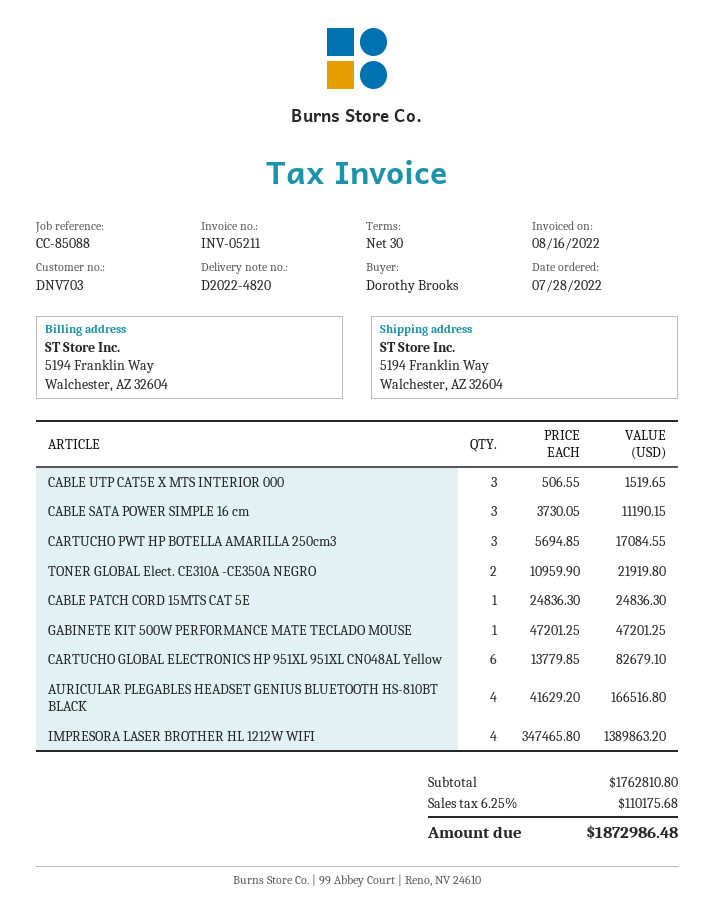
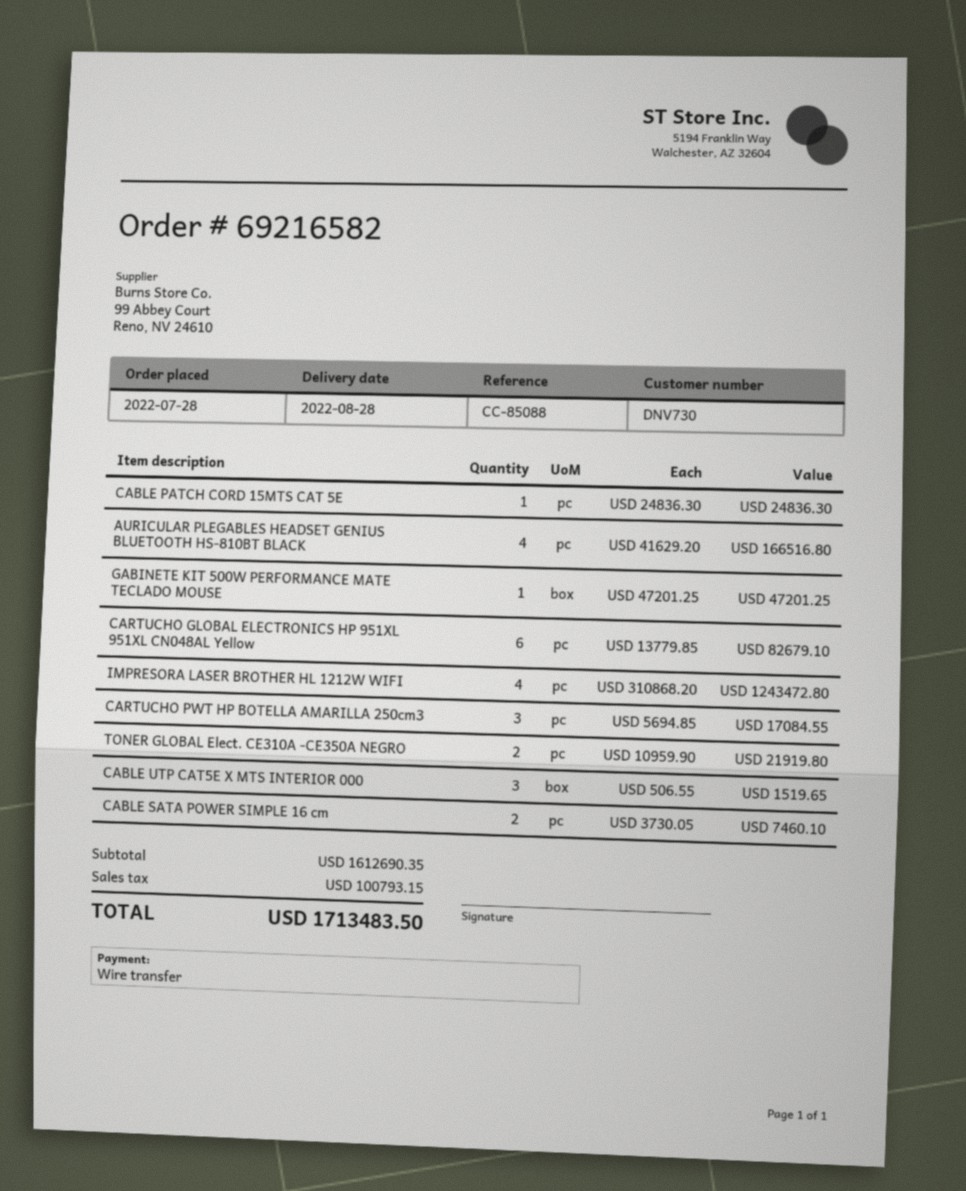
customer number: DNV703 -> DNV730
CABLE SATA POWER SIMPLE 16 cm: 3 x 3730.05 = 11190.15 -> 2 x 3730.05 = 7460.10
IMPRESORA LASER BROTHER HL 1212W WIFI: 4 x 347465.80 = 1389863.20 -> 4 x 310868.20 = 1243472.80
subtotal: 1762810.80 -> 1612690.35
tax: 110175.68 -> 100793.15
total: 1872986.48 -> 1713483.50

